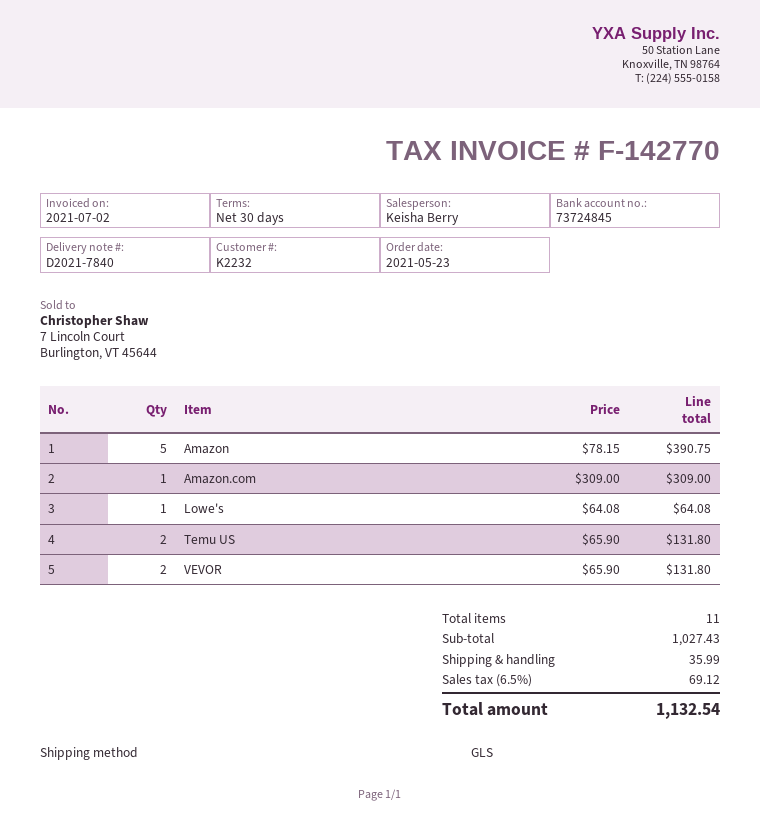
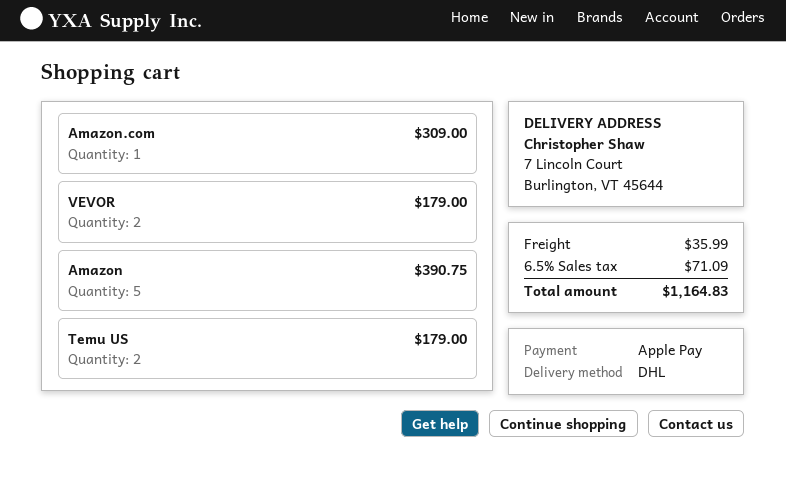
shipping method: GLS -> DHL
Lowe's: 1 for 64.08 -> none
Temu US: 2 for 131.80 -> 2 for 179.00
VEVOR: 2 for 131.80 -> 2 for 179.00
tax: 6.5% = 69.12 -> 6.5% = 71.09
total: 1132.54 -> 1164.83

